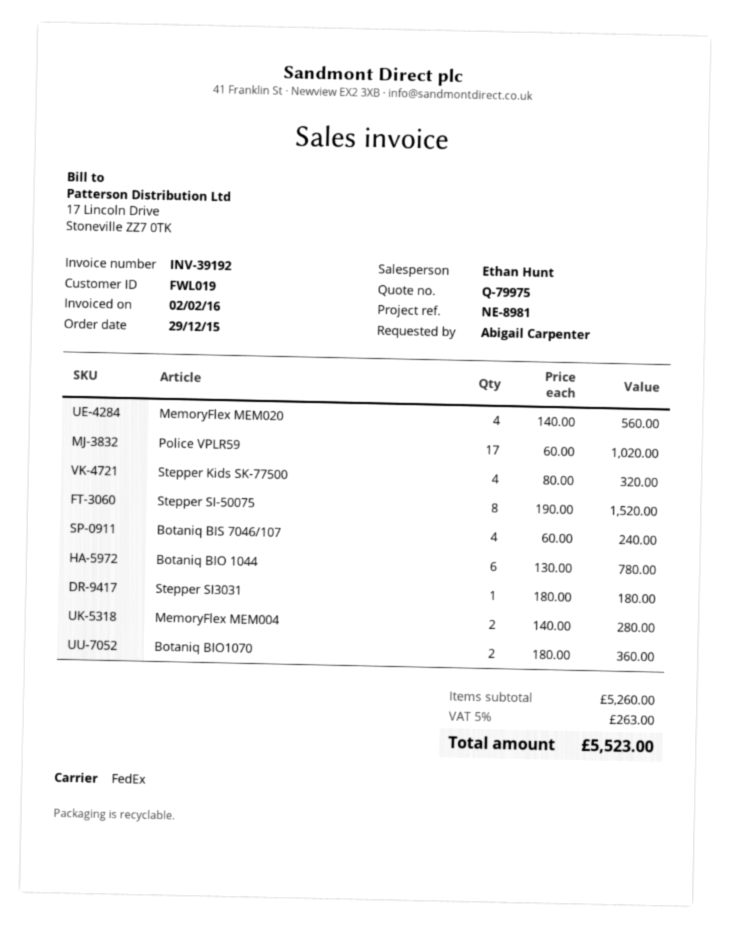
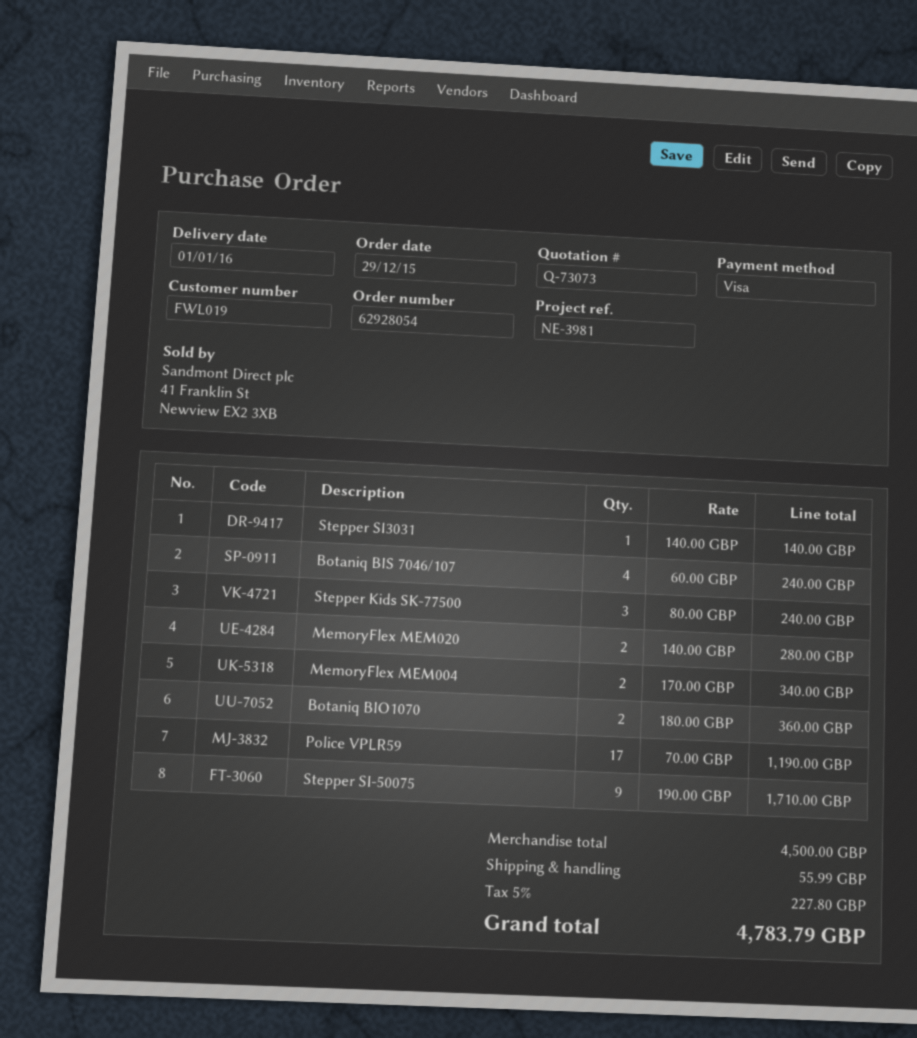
quote number: Q-79975 -> Q-73073
reference: NE-8981 -> NE-3981
MemoryFlex MEM020: 4 x 140.00 = 560.00 -> 2 x 140.00 = 280.00
Police VPLR59: 17 x 60.00 = 1020.00 -> 17 x 70.00 = 1190.00
Stepper Kids SK-77500: 4 x 80.00 = 320.00 -> 3 x 80.00 = 240.00
Stepper SI-50075: 8 x 190.00 = 1520.00 -> 9 x 190.00 = 1710.00
Botaniq BIO 1044: 6 x 130.00 = 780.00 -> none
Stepper SI3031: 1 x 180.00 = 180.00 -> 1 x 140.00 = 140.00
MemoryFlex MEM004: 2 x 140.00 = 280.00 -> 2 x 170.00 = 340.00
subtotal: 5260.00 -> 4500.00
shipping: none -> 55.99
tax: 5% = 263.00 -> 5% = 227.80
total: 5523.00 -> 4783.79

